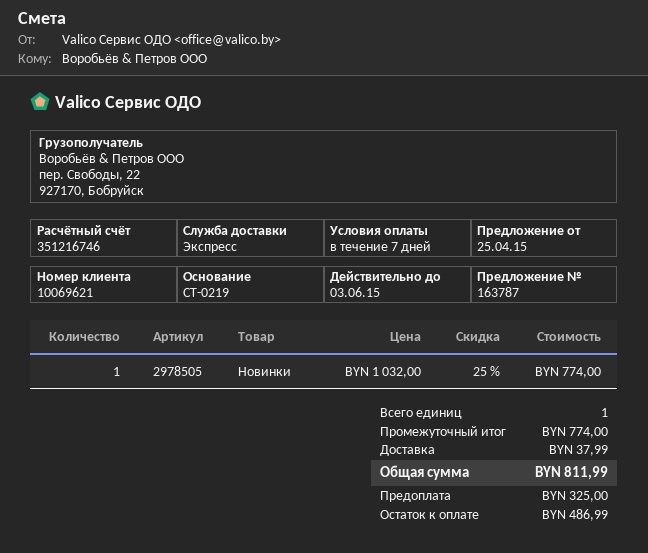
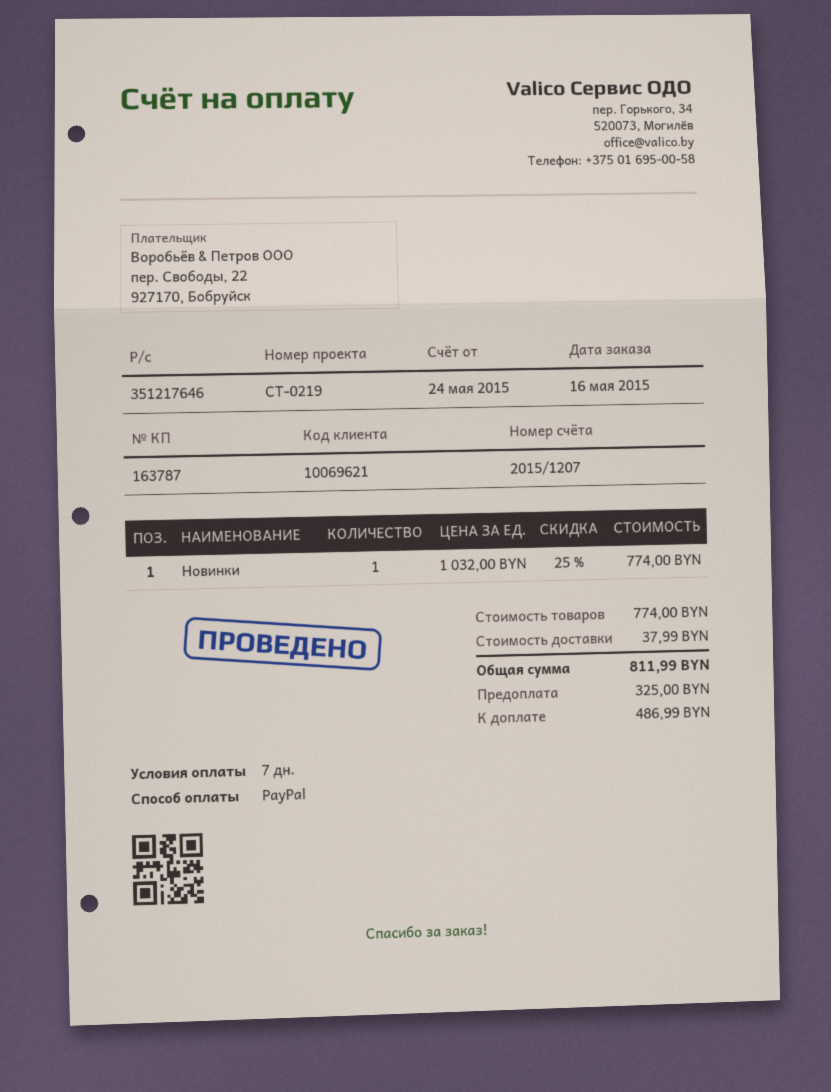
bank account: 351216746 -> 351217646

